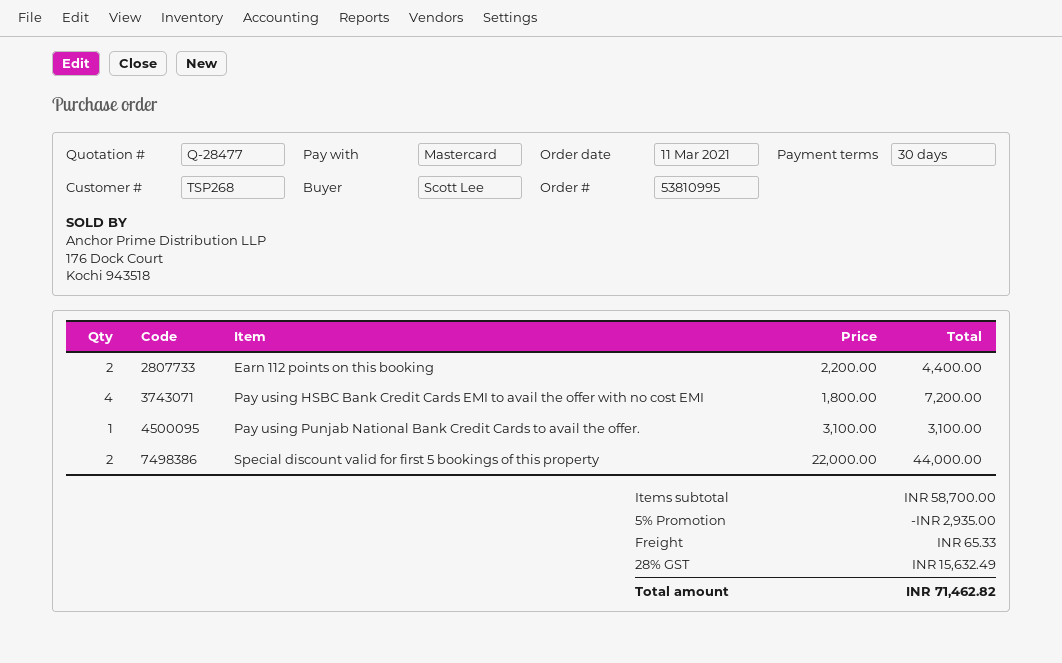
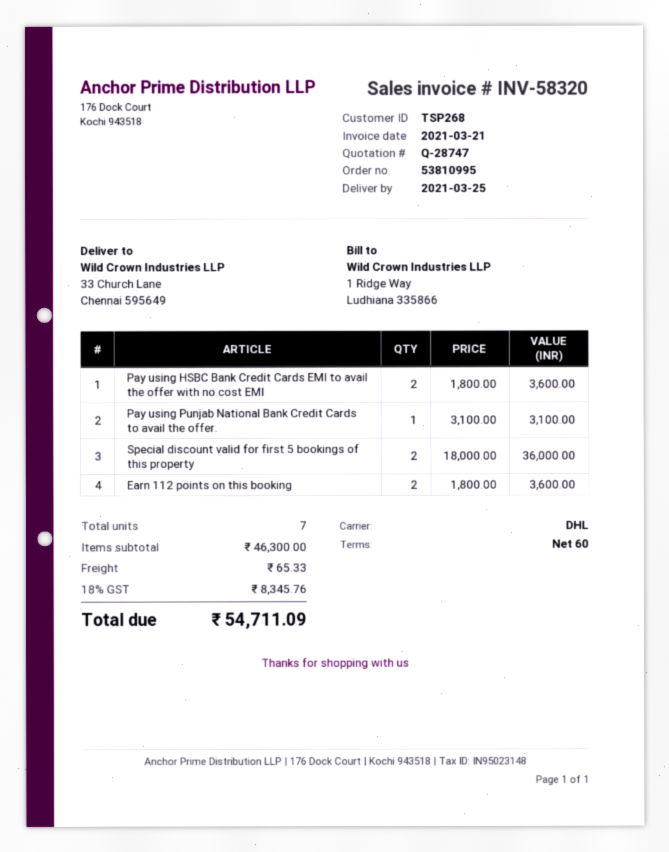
quote number: Q-28477 -> Q-28747
payment terms: 30 days -> 60 days
Earn 112 points on this booking: 2 x 2200.00 = 4400.00 -> 2 x 1800.00 = 3600.00
Pay using HSBC Bank Credit Cards EMI to avail the offer with no cost EMI: 4 x 1800.00 = 7200.00 -> 2 x 1800.00 = 3600.00
Special discount valid for first 5 bookings of this property: 2 x 22000.00 = 44000.00 -> 2 x 18000.00 = 36000.00
subtotal: 58700.00 -> 46300.00
discount: 5% = 2935.00 -> none
tax: 28% = 15632.49 -> 18% = 8345.76
total: 71462.82 -> 54711.09

